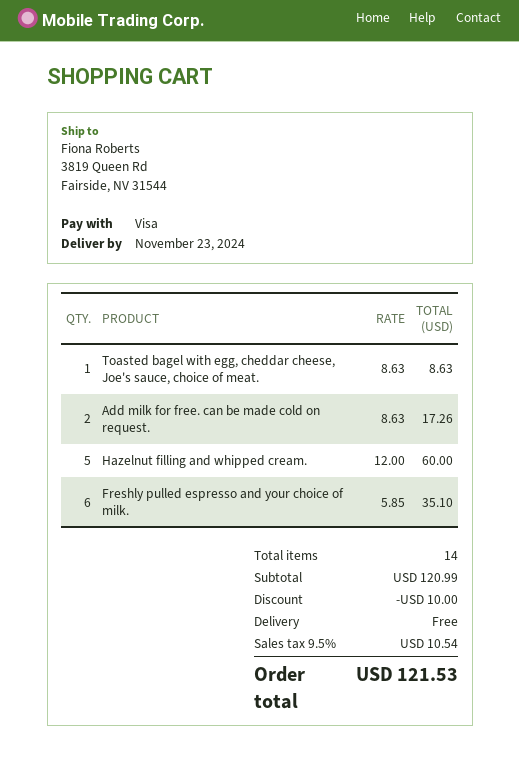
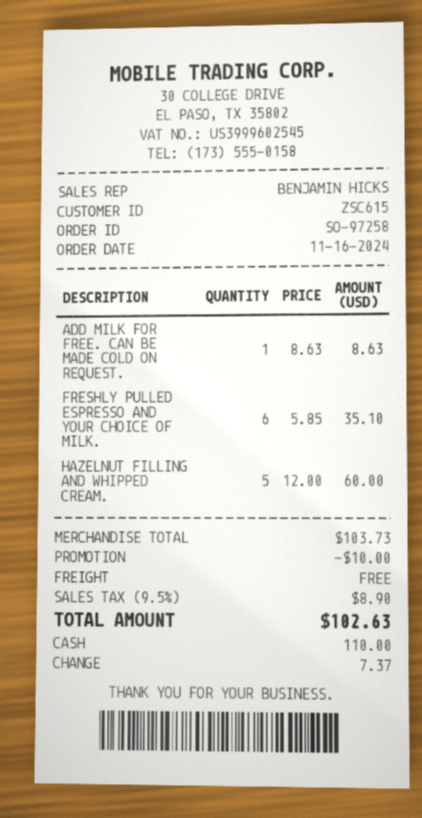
payment method: Visa -> cash
Toasted bagel with egg, cheddar cheese, Joe's sauce, choice of meat.: 1 x 8.63 = 8.63 -> none
Add milk for free. can be made cold on request.: 2 x 8.63 = 17.26 -> 1 x 8.63 = 8.63
subtotal: 120.99 -> 103.73
tax: 9.5% = 10.54 -> 9.5% = 8.90
total: 121.53 -> 102.63

